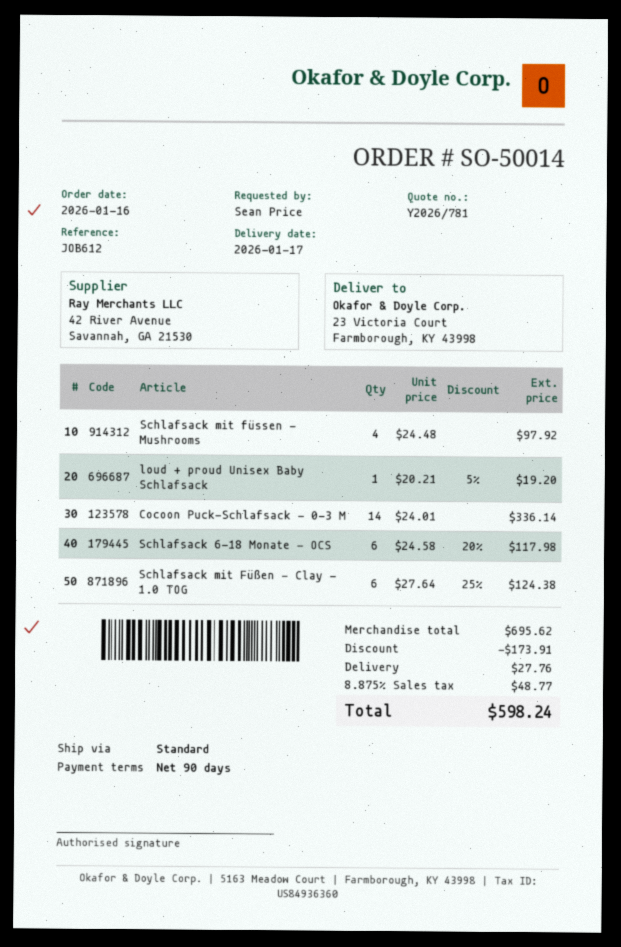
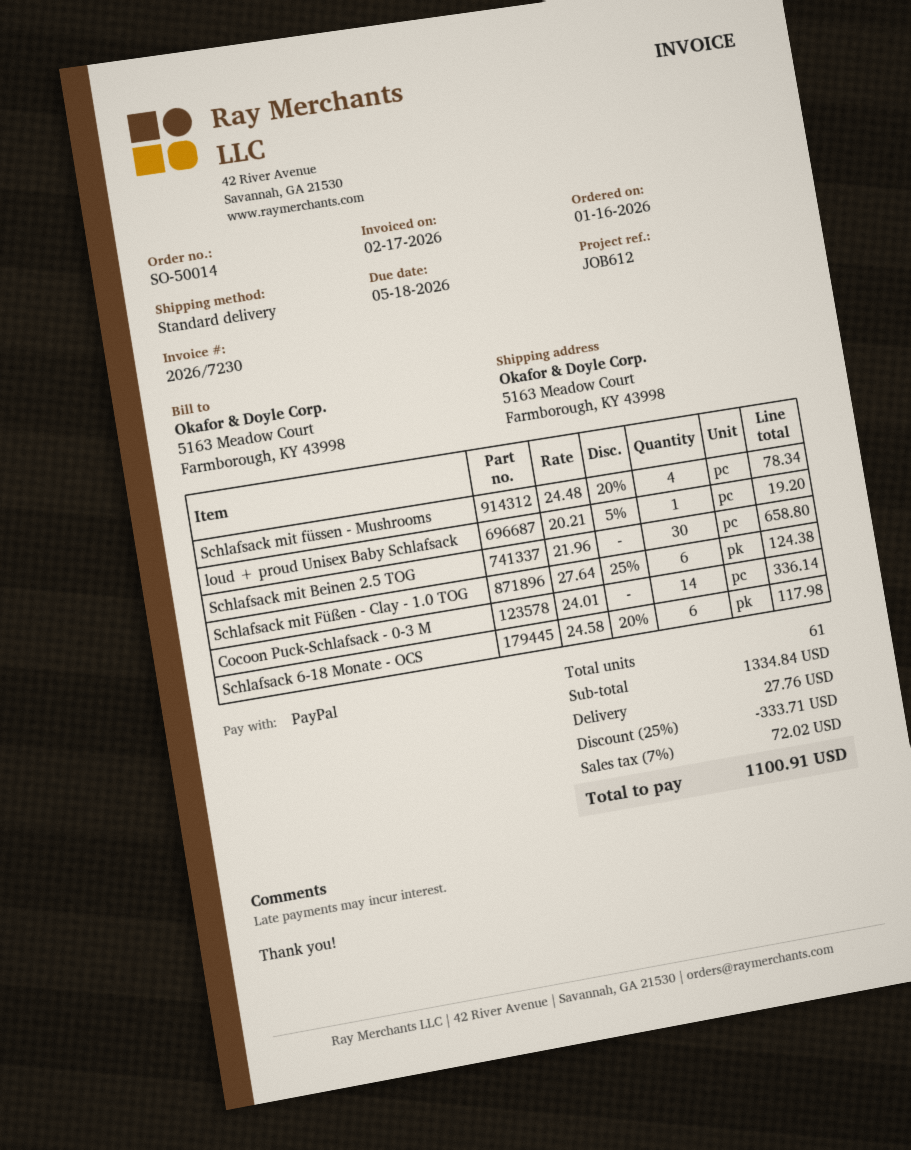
ship to: 23 Victoria Court, Farmborough, KY 43998 -> 5163 Meadow Court, Farmborough, KY 43998
Schlafsack mit füssen - Mushrooms: 4 x 24.48 = 97.92 -> 4 x 24.48 - 20% = 78.34
Schlafsack mit Beinen 2.5 TOG: none -> 30 x 21.96 = 658.80
subtotal: 695.62 -> 1334.84
discount: 173.91 -> 333.71
tax: 8.875% = 48.77 -> 7% = 72.02
total: 598.24 -> 1100.91

